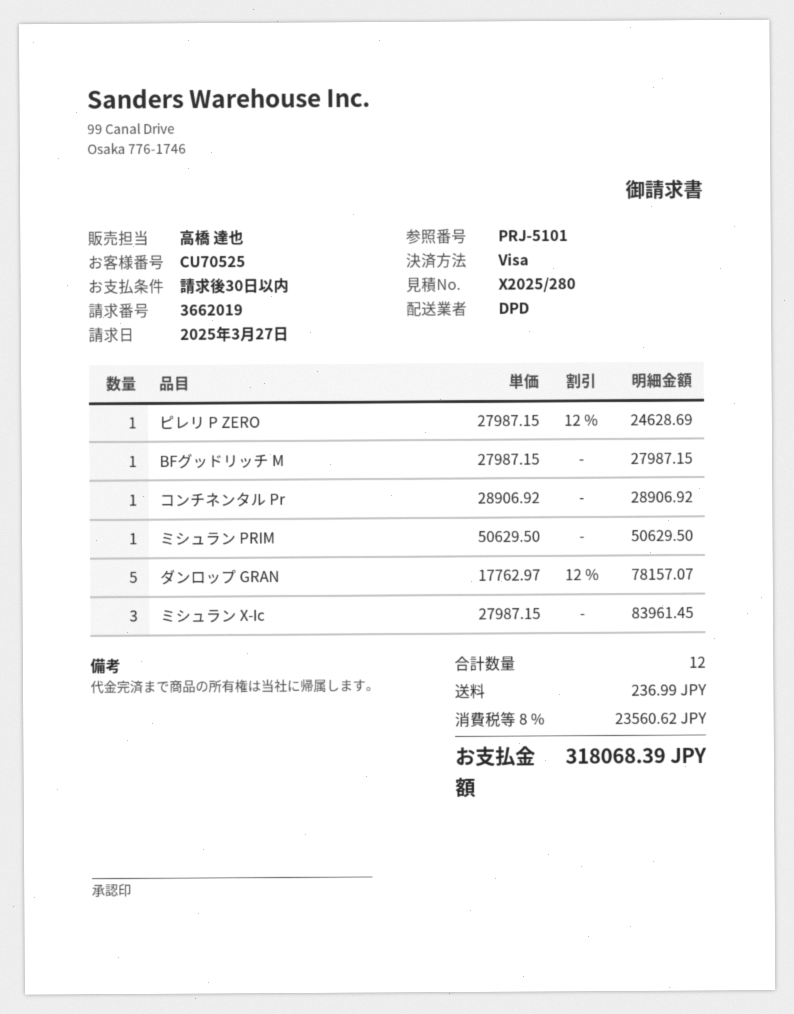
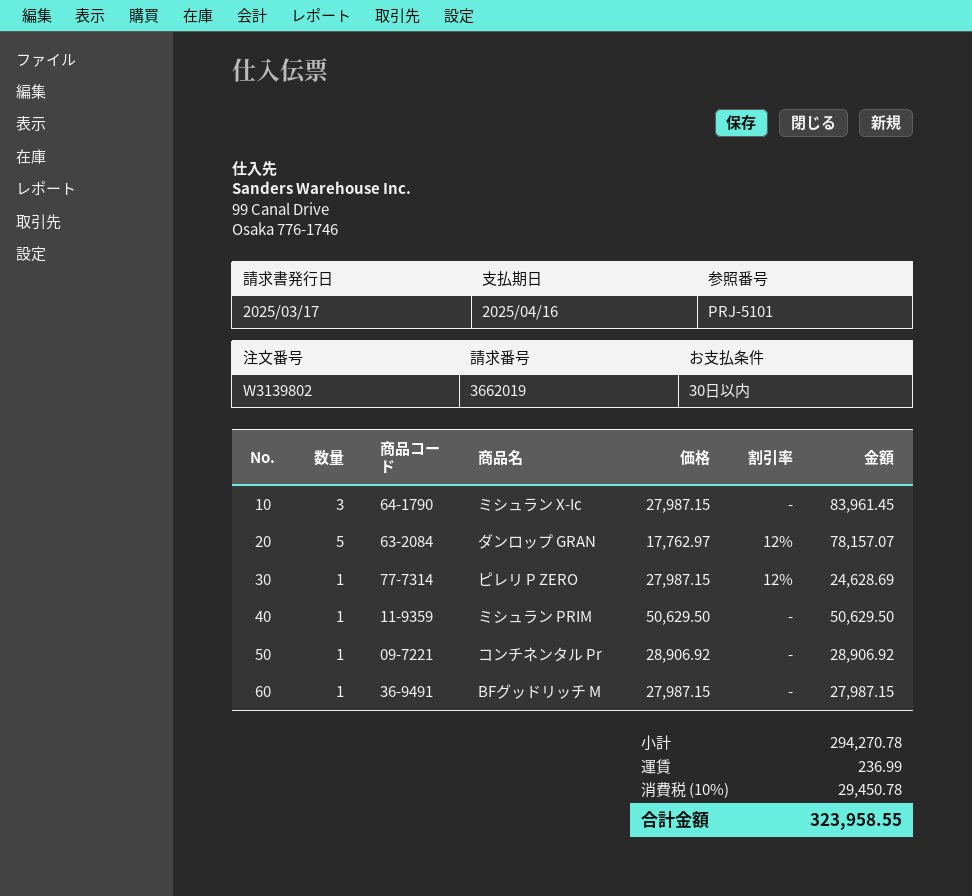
invoice date: 2025-03-27 -> 2025-03-17
tax: 8% = 23560.62 -> 10% = 29450.78
total: 318068.39 -> 323958.55

